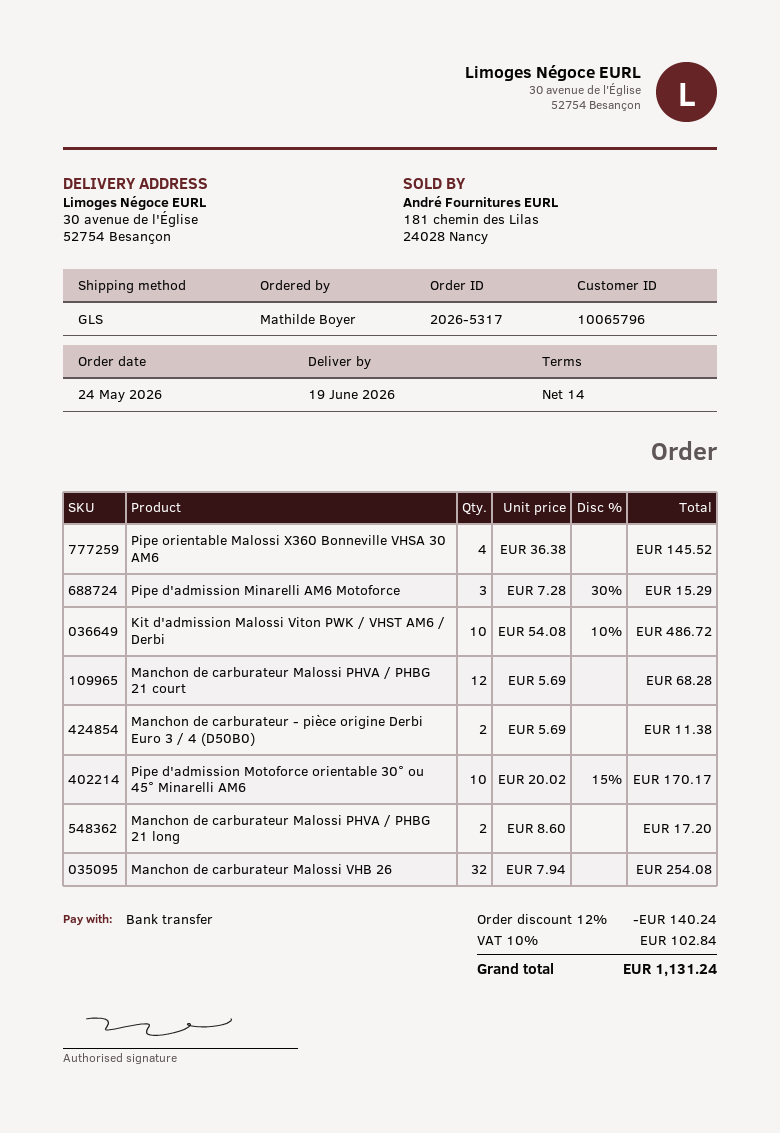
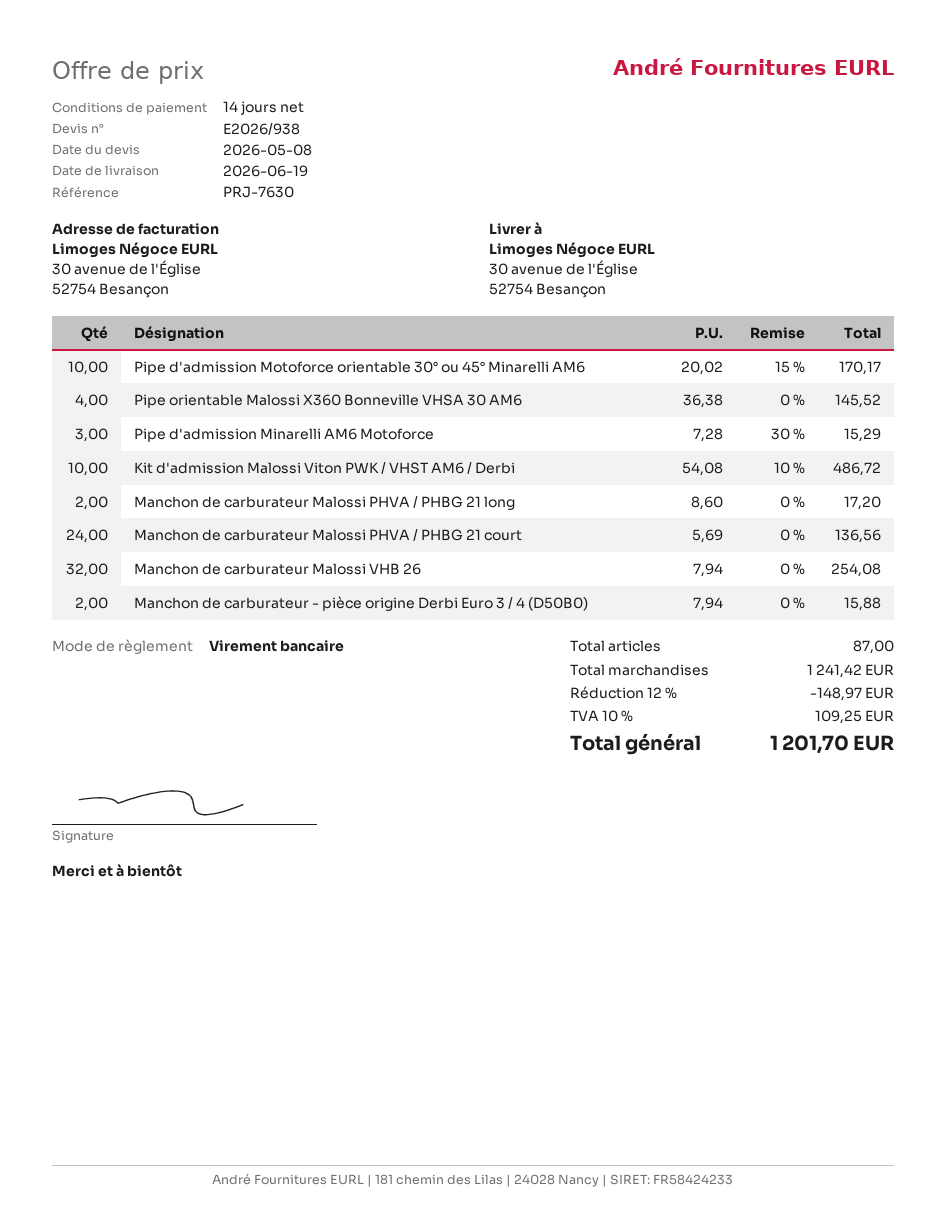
Manchon de carburateur Malossi PHVA / PHBG 21 court: 12 x 5.69 = 68.28 -> 24 x 5.69 = 136.56
Manchon de carburateur - pièce origine Derbi Euro 3 / 4 (D50B0): 2 x 5.69 = 11.38 -> 2 x 7.94 = 15.88
discount: 12% = 140.24 -> 12% = 148.97
tax: 10% = 102.84 -> 10% = 109.25
total: 1131.24 -> 1201.70

